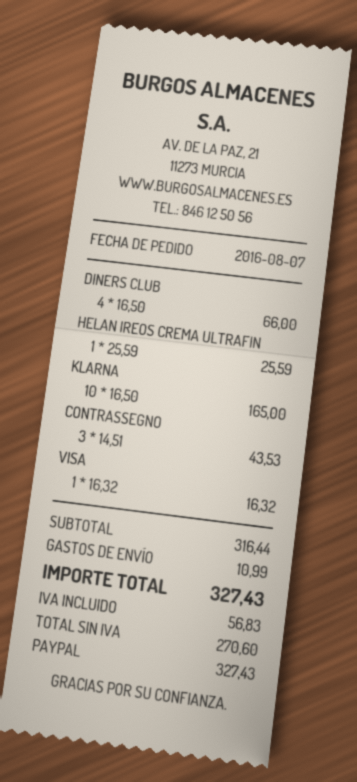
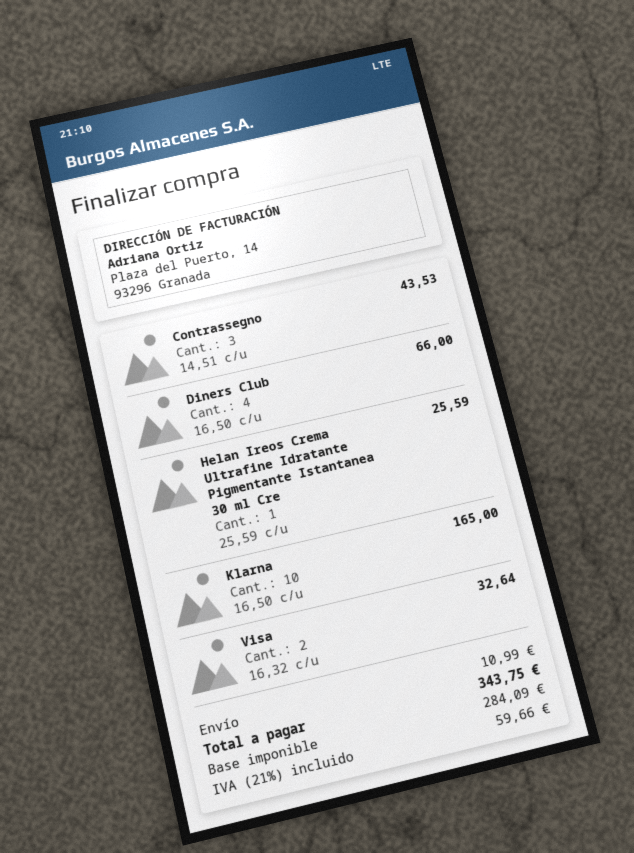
VISA: 1 x 16.32 = 16.32 -> 2 x 16.32 = 32.64
net: 270.60 -> 284.09
tax: 56.83 -> 59.66
total: 327.43 -> 343.75

